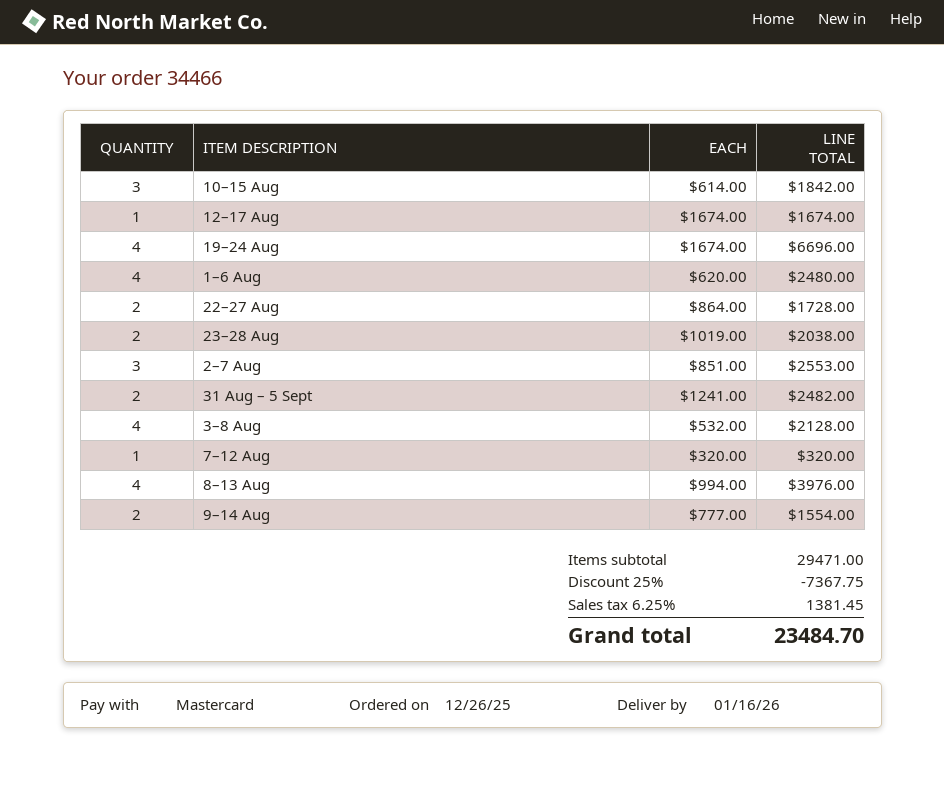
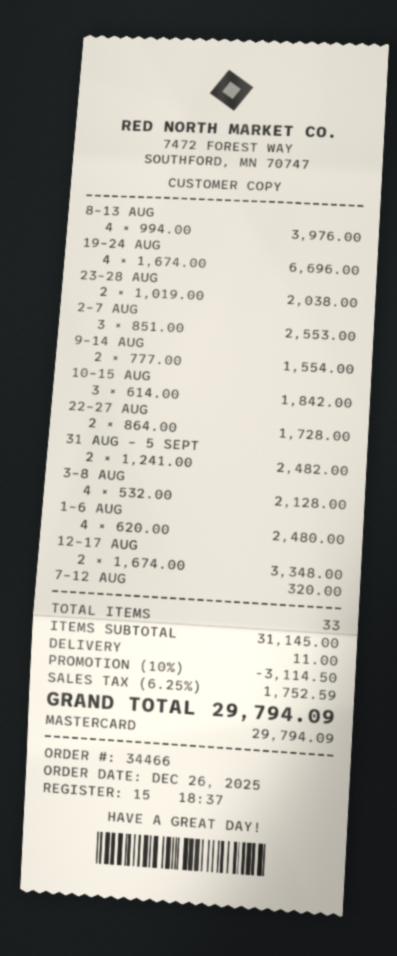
12–17 Aug: 1 x 1674.00 = 1674.00 -> 2 x 1674.00 = 3348.00
subtotal: 29471.00 -> 31145.00
discount: 25% = 7367.75 -> 10% = 3114.50
shipping: none -> 11.00
tax: 6.25% = 1381.45 -> 6.25% = 1752.59
total: 23484.70 -> 29794.09

